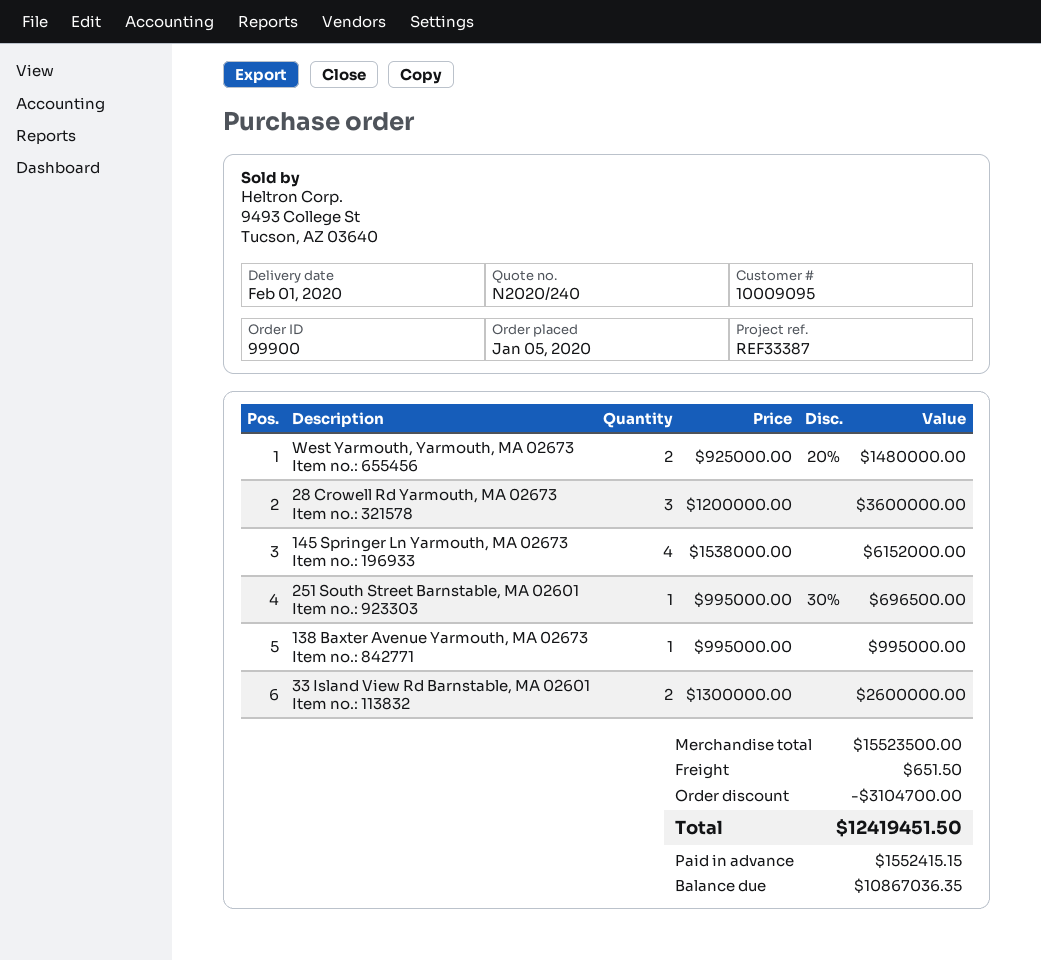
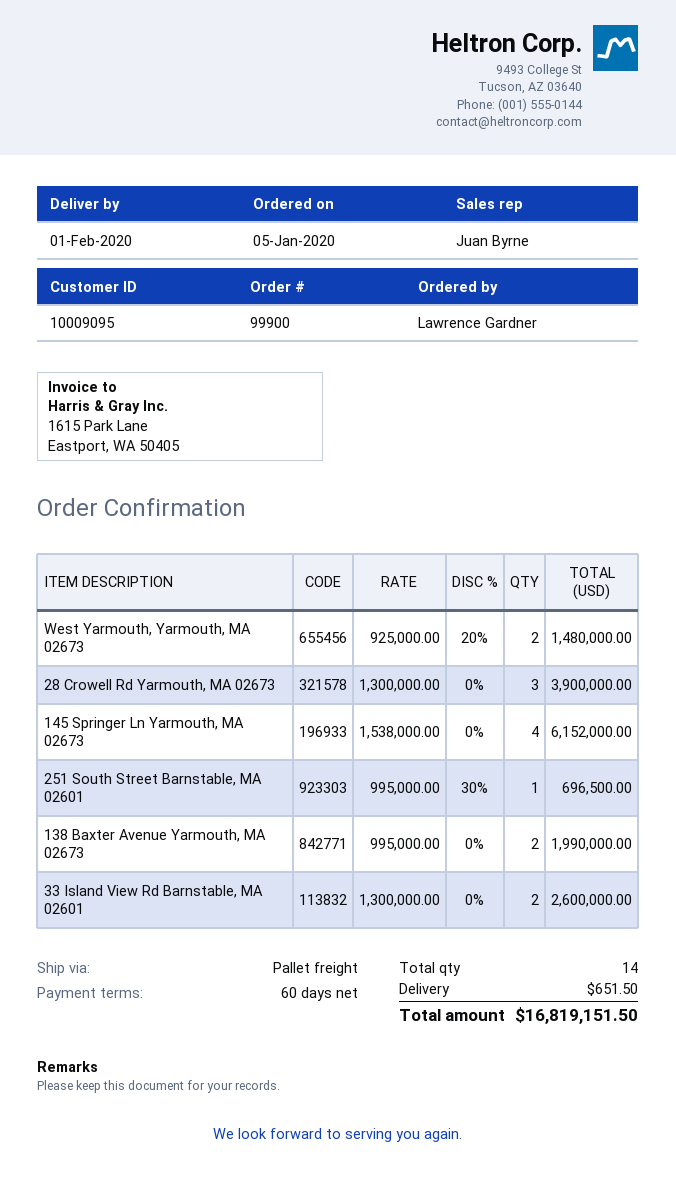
28 Crowell Rd Yarmouth, MA 02673: 3 x 1200000.00 = 3600000.00 -> 3 x 1300000.00 = 3900000.00
138 Baxter Avenue Yarmouth, MA 02673: 1 x 995000.00 = 995000.00 -> 2 x 995000.00 = 1990000.00
discount: 3104700.00 -> none
total: 12419451.50 -> 16819151.50

